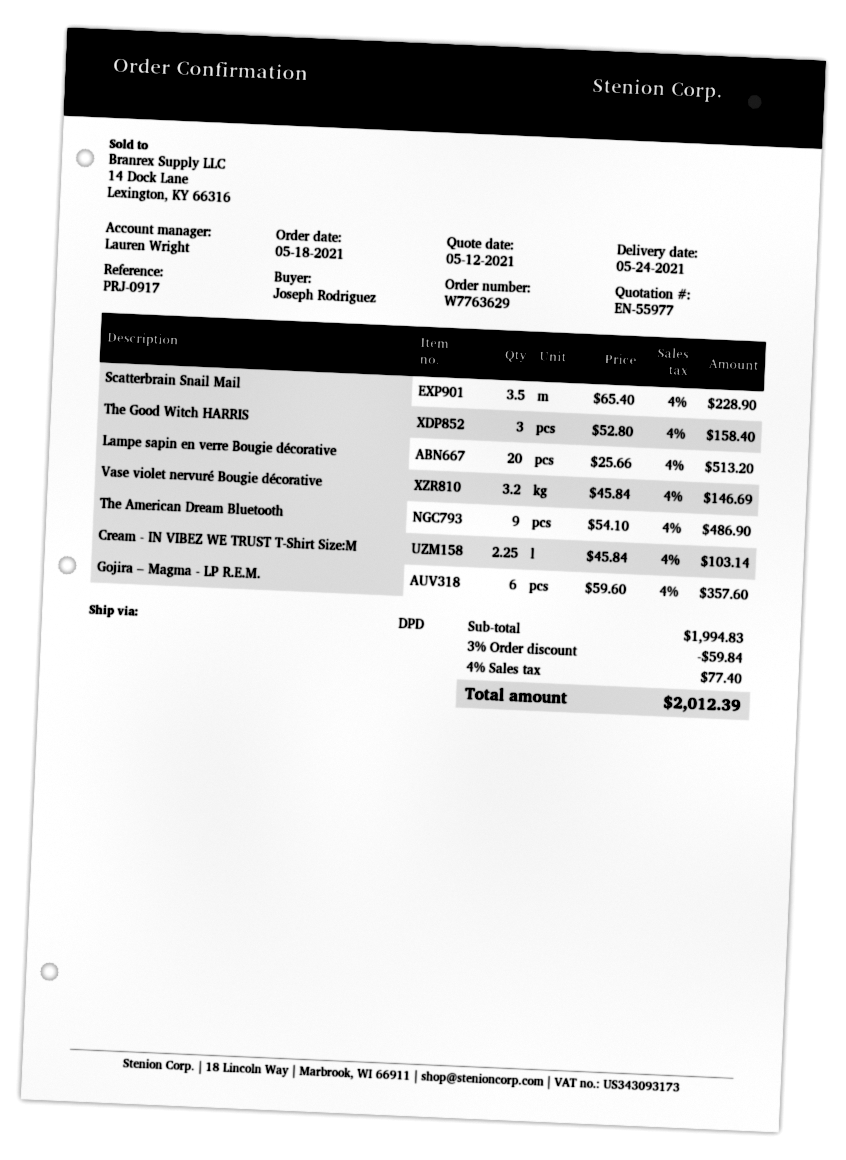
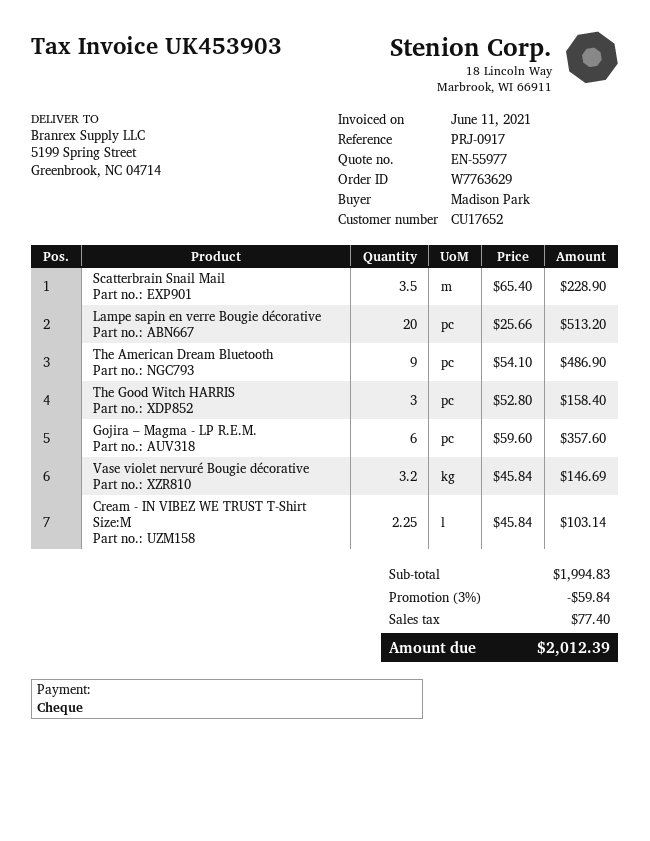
ordered by: Joseph Rodriguez -> Madison Park

